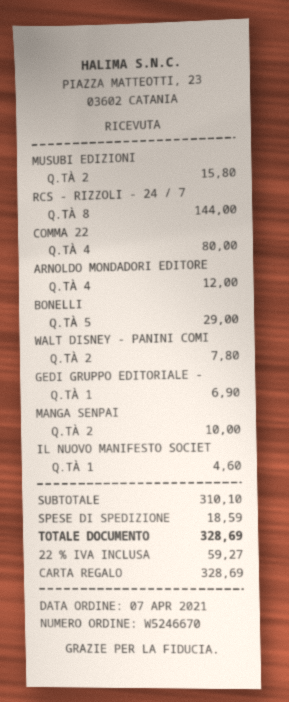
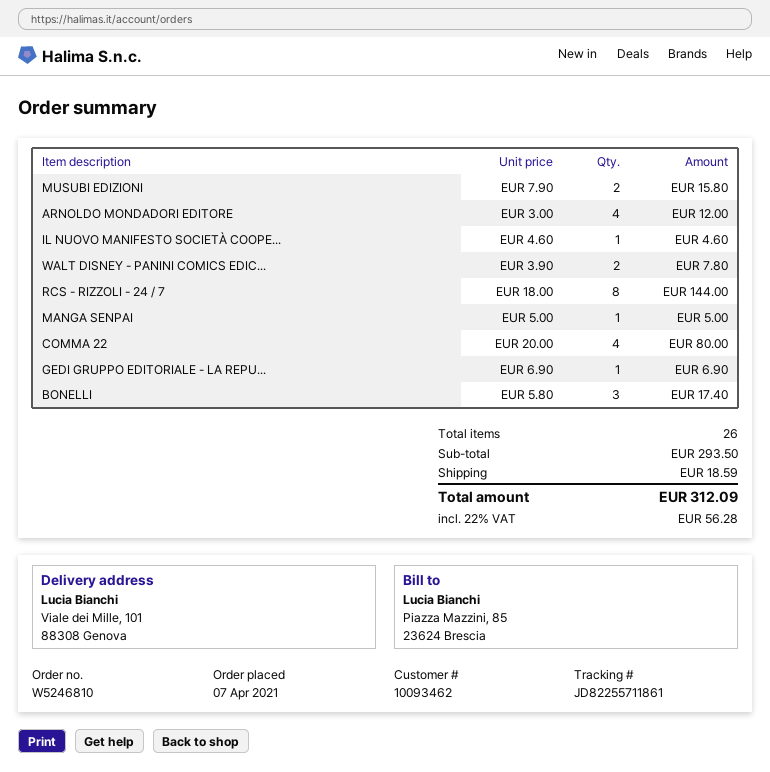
order number: W5246670 -> W5246810
BONELLI: 5 for 29.00 -> 3 for 17.40
MANGA SENPAI: 2 for 10.00 -> 1 for 5.00
subtotal: 310.10 -> 293.50
tax: 22% = 59.27 -> 22% = 56.28
total: 328.69 -> 312.09

